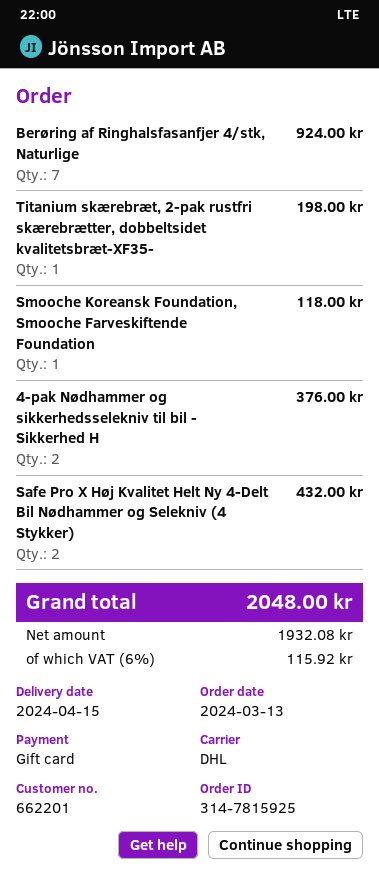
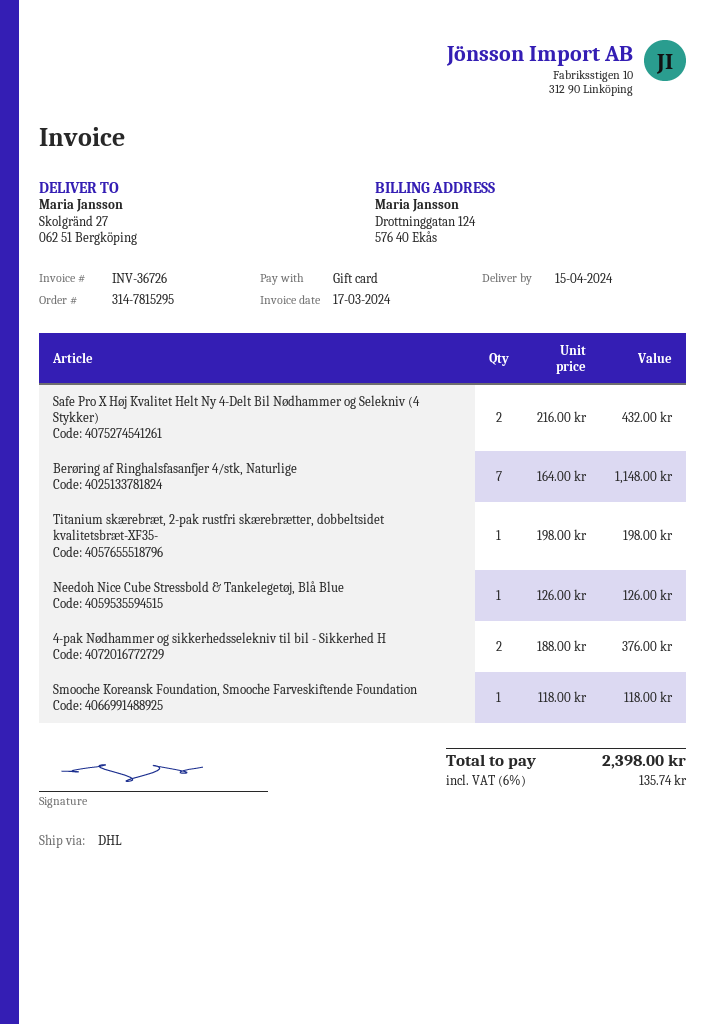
order number: 314-7815925 -> 314-7815295
Berøring af Ringhalsfasanfjer 4/stk, Naturlige: 7 for 924.00 -> 7 for 1148.00
Needoh Nice Cube Stressbold & Tankelegetøj, Blå Blue: none -> 1 for 126.00
tax: 6% = 115.92 -> 6% = 135.74
total: 2048.00 -> 2398.00

